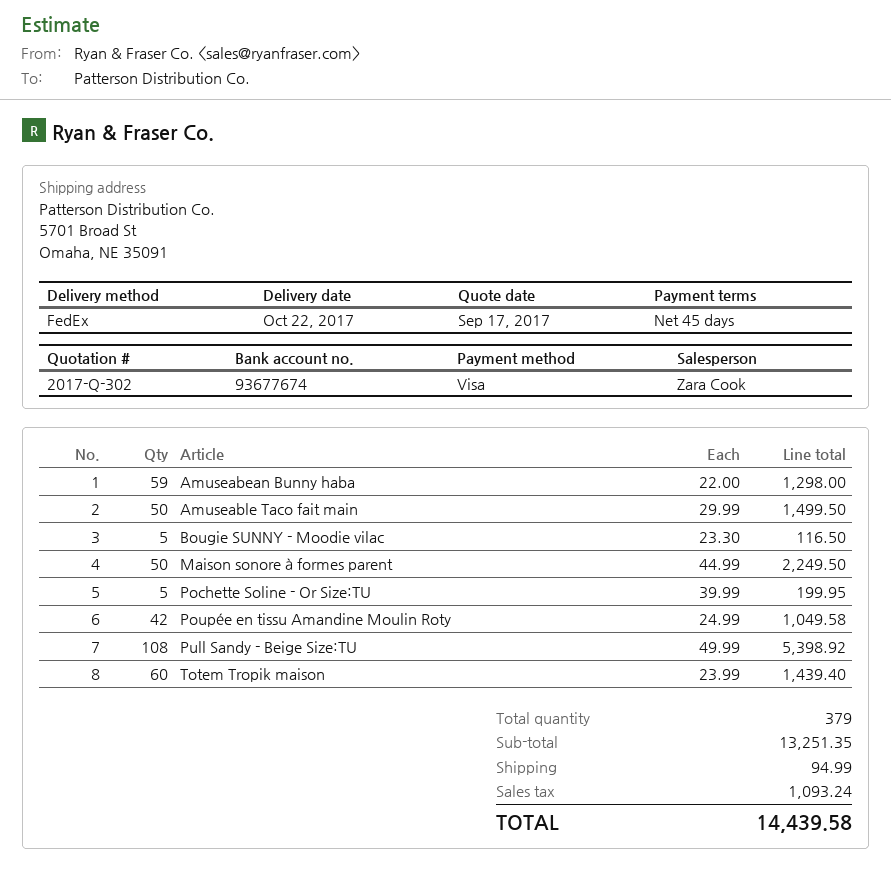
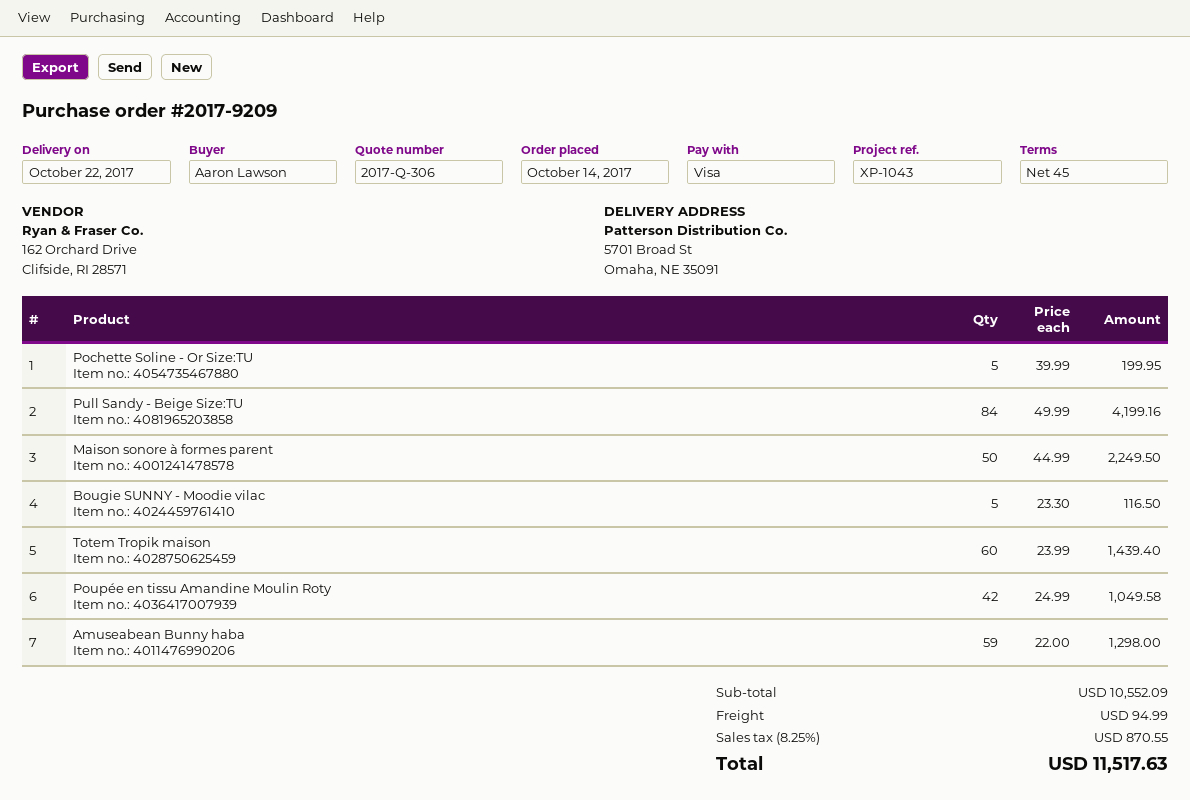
quote number: 2017-Q-302 -> 2017-Q-306
Amuseable Taco fait main: 50 x 29.99 = 1499.50 -> none
Pull Sandy - Beige Size:TU: 108 x 49.99 = 5398.92 -> 84 x 49.99 = 4199.16
subtotal: 13251.35 -> 10552.09
tax: 1093.24 -> 870.55
total: 14439.58 -> 11517.63

